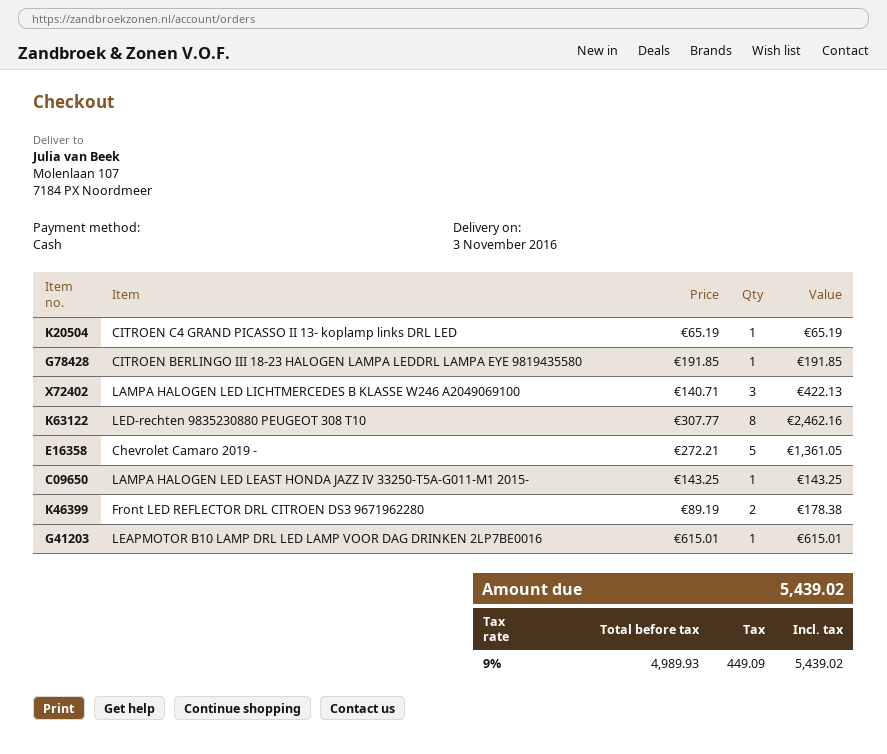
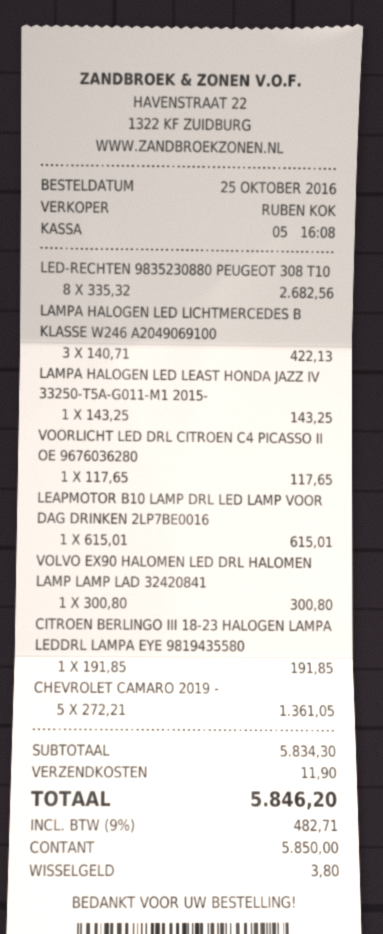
CITROEN C4 GRAND PICASSO II 13- koplamp links DRL LED: 1 x 65.19 = 65.19 -> none
LED-rechten 9835230880 PEUGEOT 308 T10: 8 x 307.77 = 2462.16 -> 8 x 335.32 = 2682.56
Front LED REFLECTOR DRL CITROEN DS3 9671962280: 2 x 89.19 = 178.38 -> none
VOORLICHT LED DRL CITROEN C4 PICASSO II OE 9676036280: none -> 1 x 117.65 = 117.65
VOLVO EX90 HALOMEN LED DRL HALOMEN LAMP LAMP LAD 32420841: none -> 1 x 300.80 = 300.80
shipping: none -> 11.90
tax: 9% = 449.09 -> 9% = 482.71
total: 5439.02 -> 5846.20

